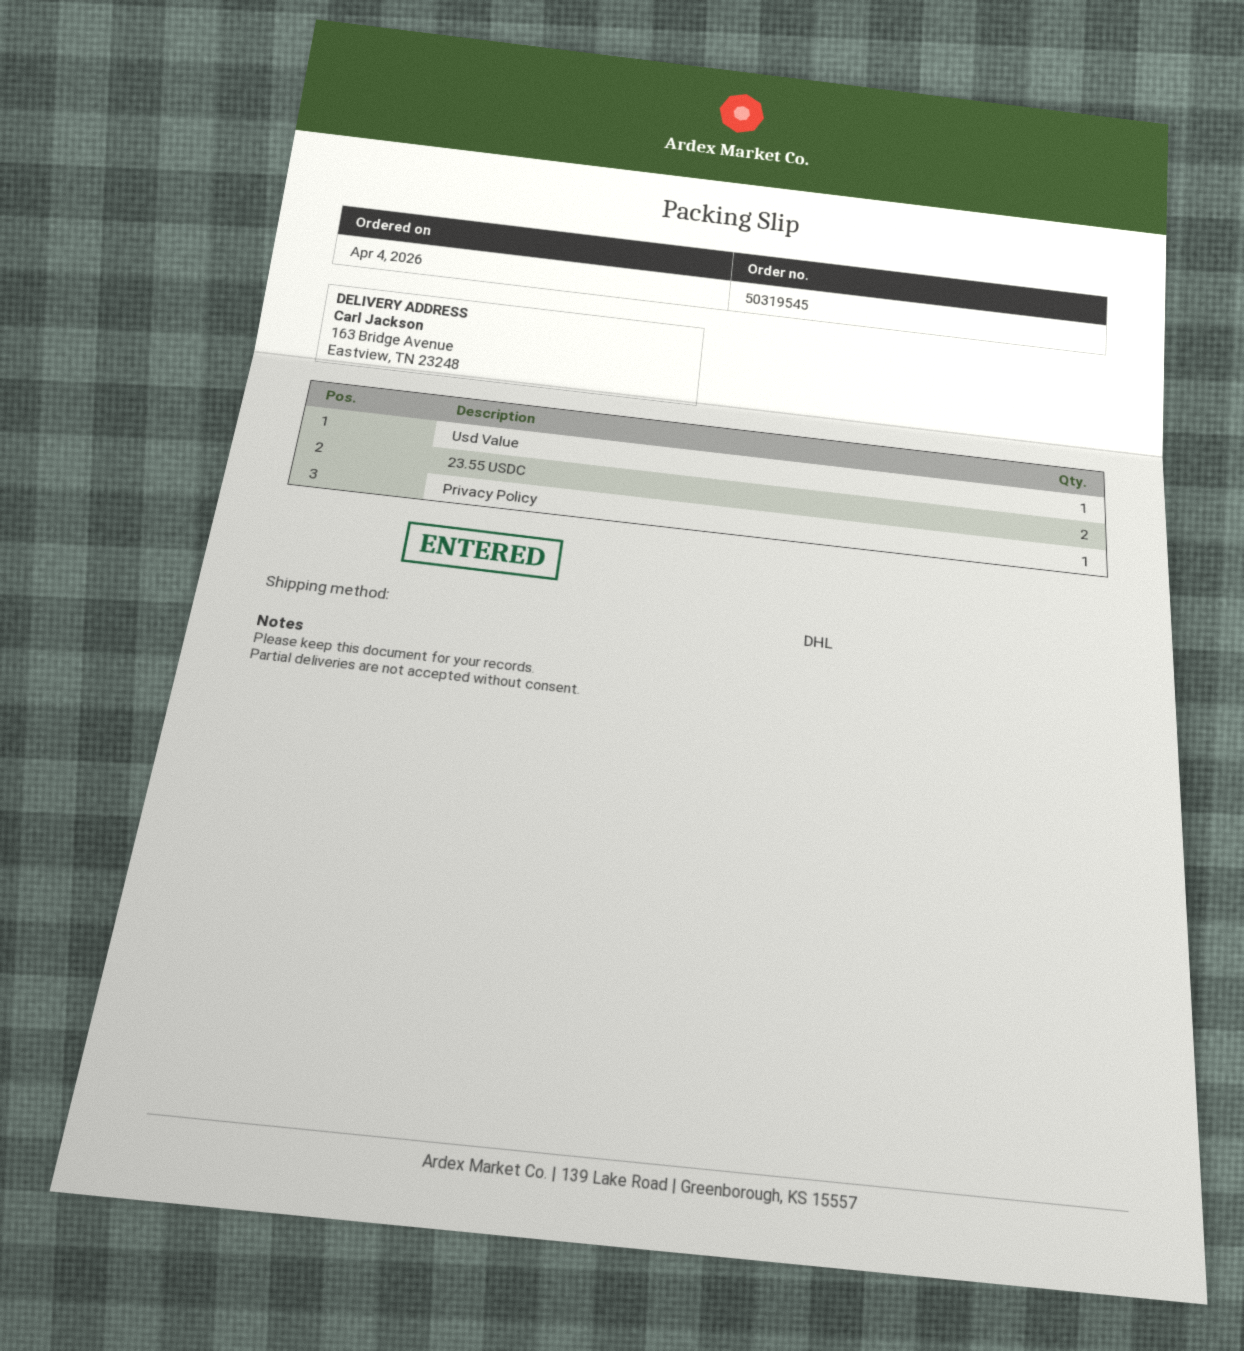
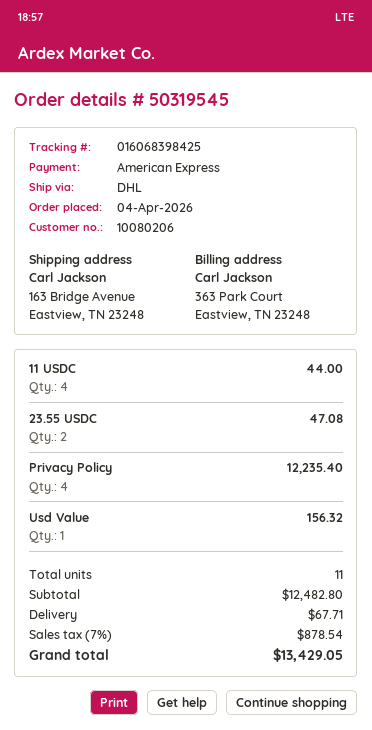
Privacy Policy: 1 -> 4
11 USDC: none -> 4

